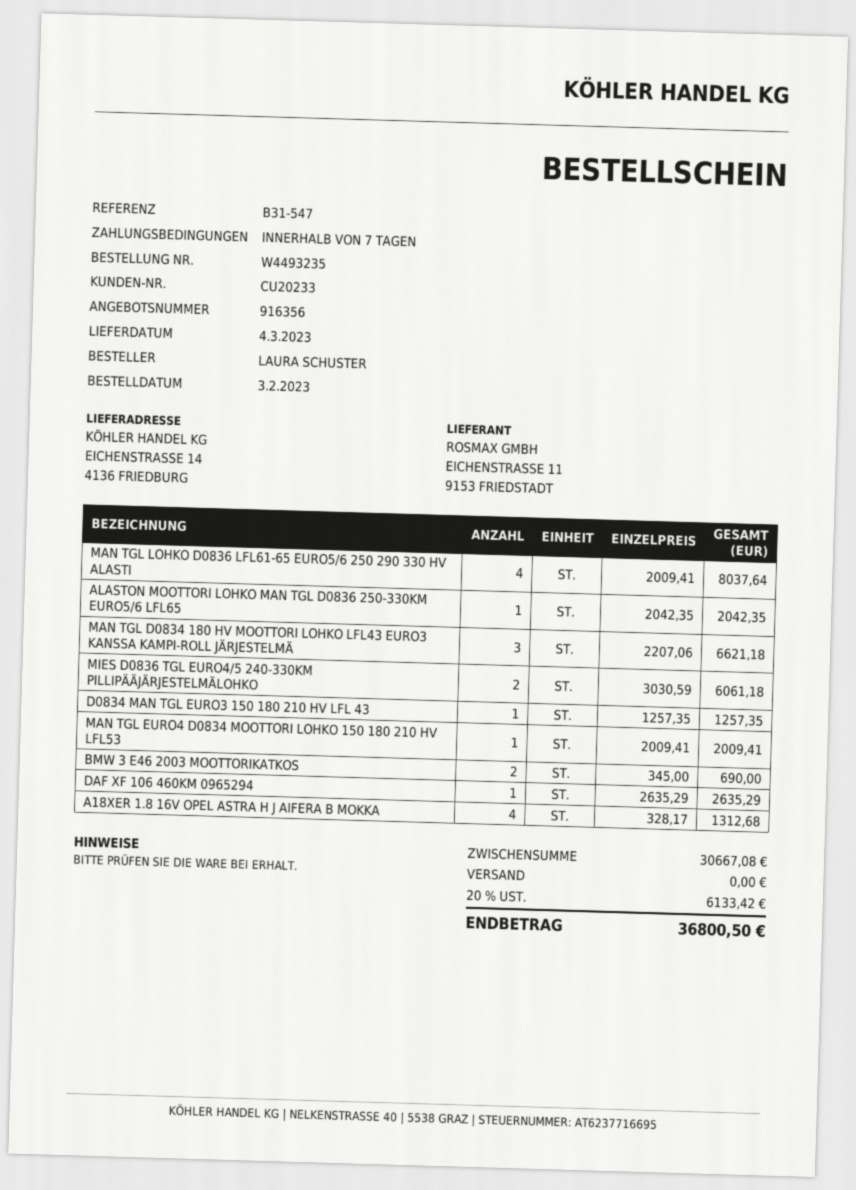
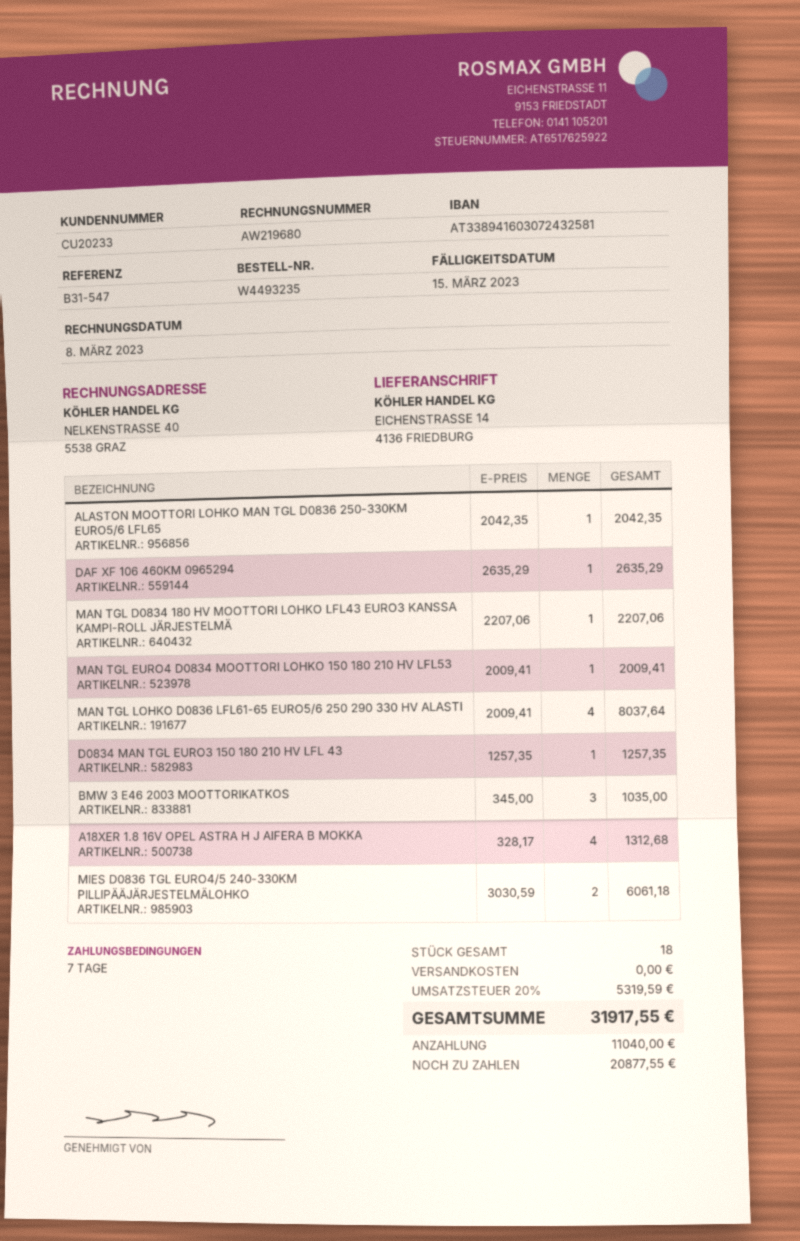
MAN TGL D0834 180 HV MOOTTORI LOHKO LFL43 EURO3 KANSSA KAMPI-ROLL JÄRJESTELMÄ: 3 x 2207.06 = 6621.18 -> 1 x 2207.06 = 2207.06
BMW 3 E46 2003 MOOTTORIKATKOS: 2 x 345.00 = 690.00 -> 3 x 345.00 = 1035.00
tax: 20% = 6133.42 -> 20% = 5319.59
total: 36800.50 -> 31917.55

